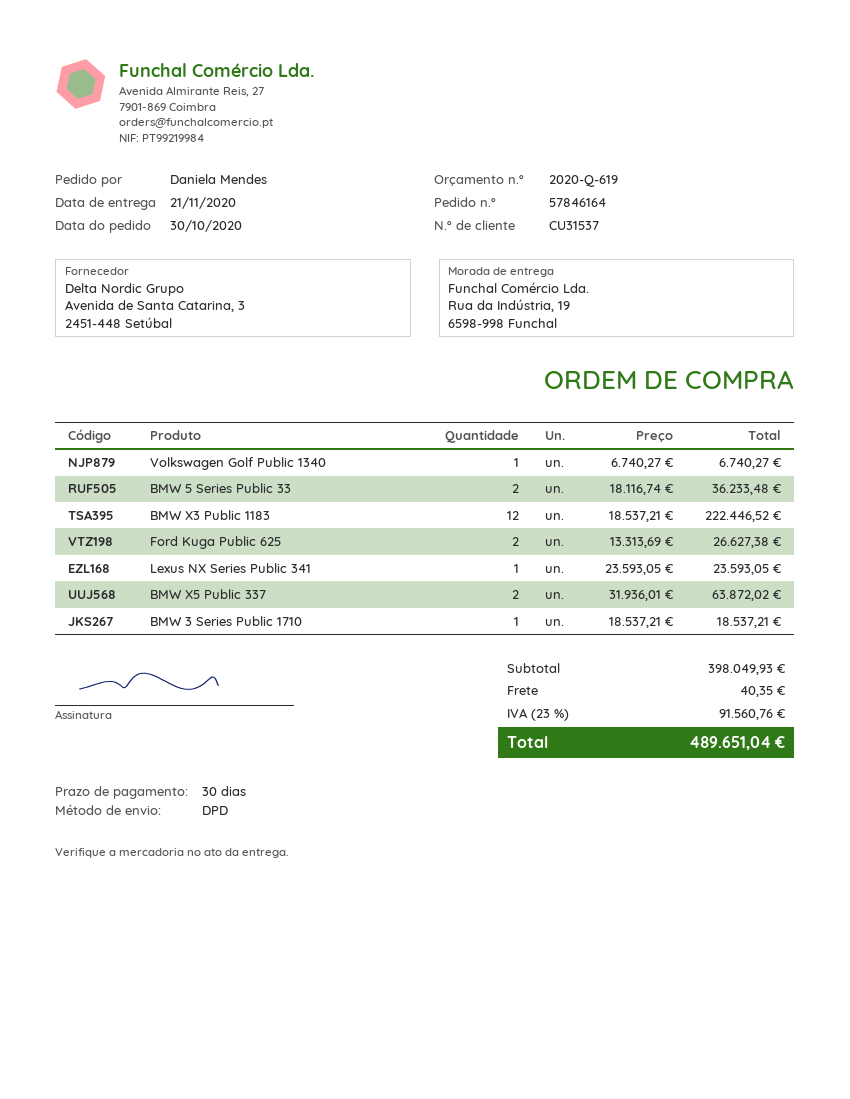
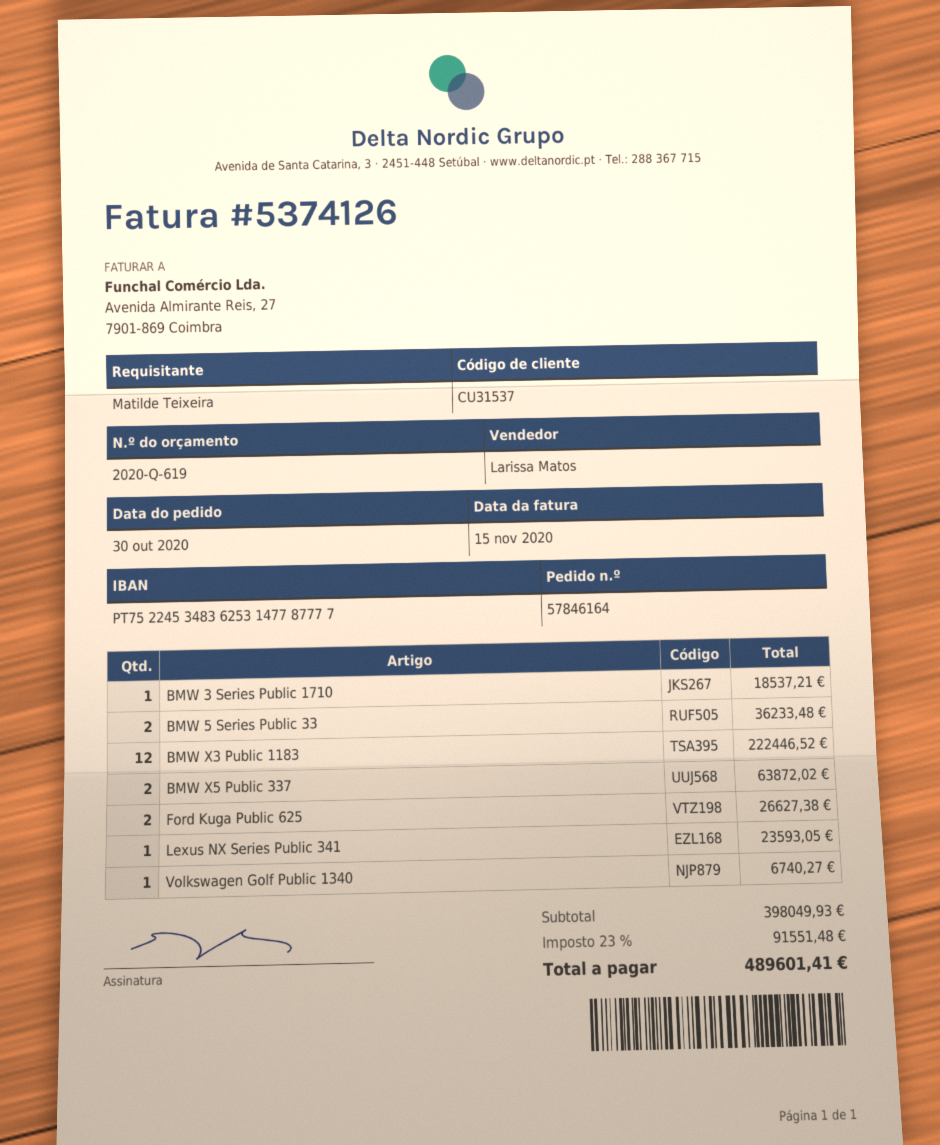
ordered by: Daniela Mendes -> Matilde Teixeira
shipping: 40.35 -> none
tax: 23% = 91560.76 -> 23% = 91551.48
total: 489651.04 -> 489601.41

